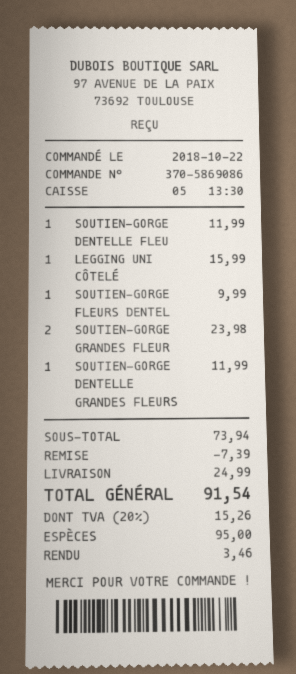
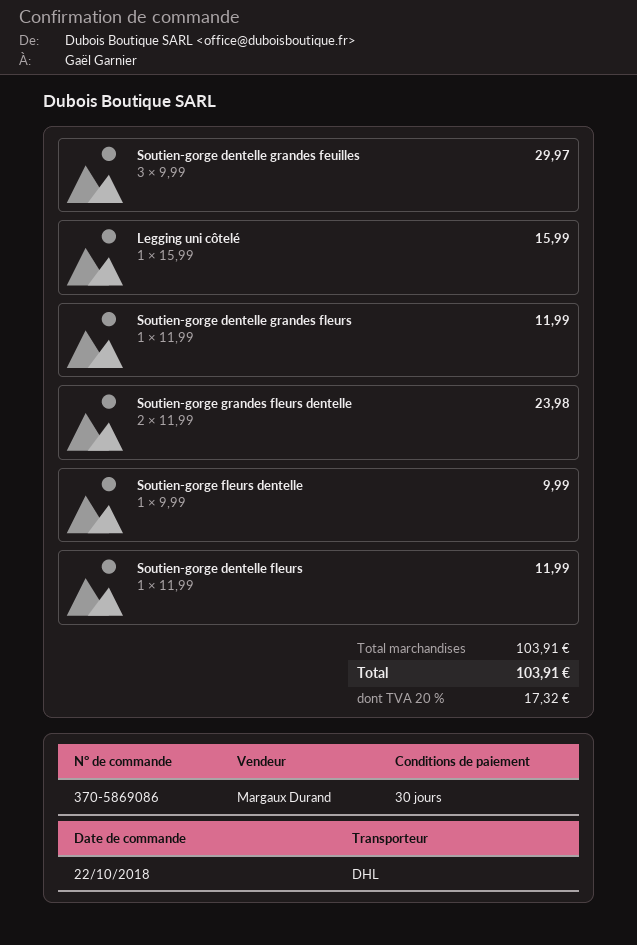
Soutien-gorge dentelle grandes feuilles: none -> 3 for 29.97
subtotal: 73.94 -> 103.91
discount: 7.39 -> none
shipping: 24.99 -> none
tax: 20% = 15.26 -> 20% = 17.32
total: 91.54 -> 103.91

